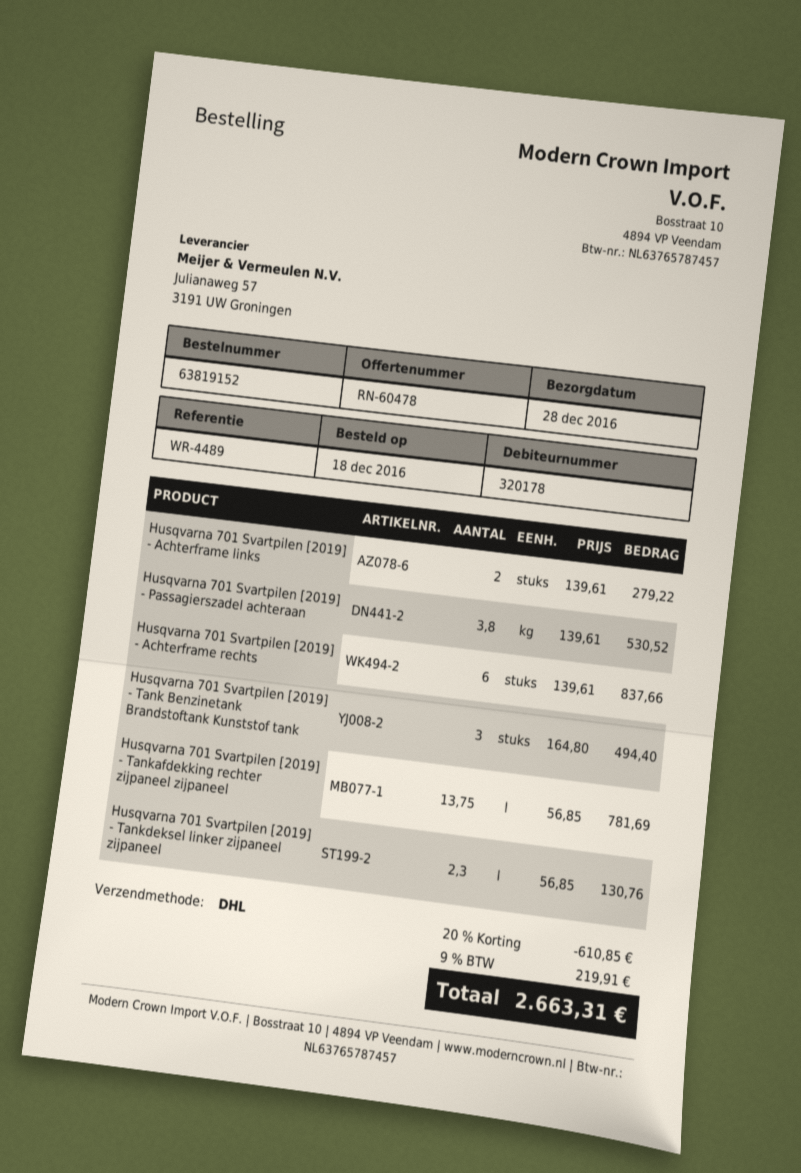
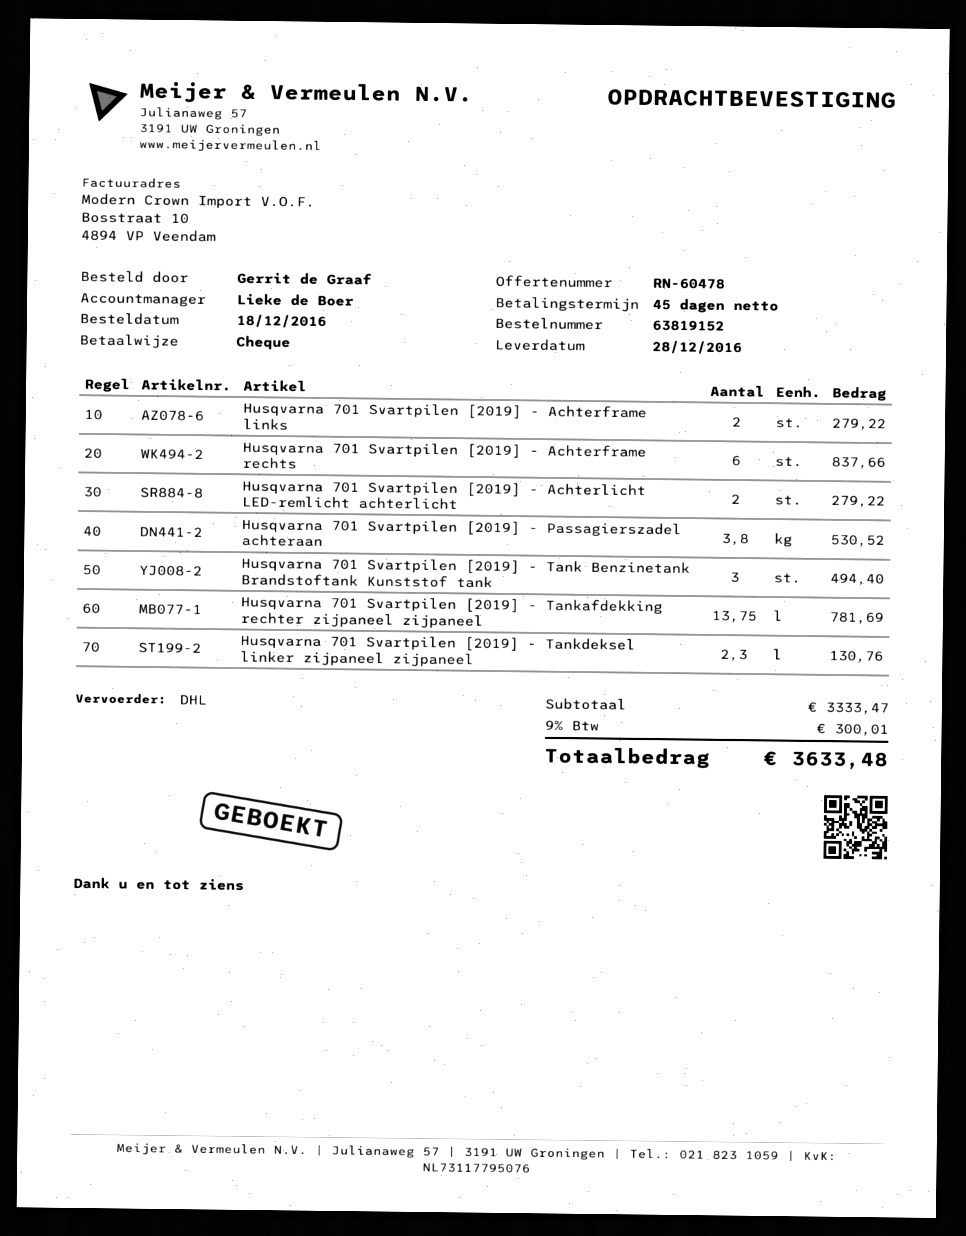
Husqvarna 701 Svartpilen [2019] - Achterlicht LED-remlicht achterlicht: none -> 2 for 279.22
discount: 20% = 610.85 -> none
tax: 9% = 219.91 -> 9% = 300.01
total: 2663.31 -> 3633.48

